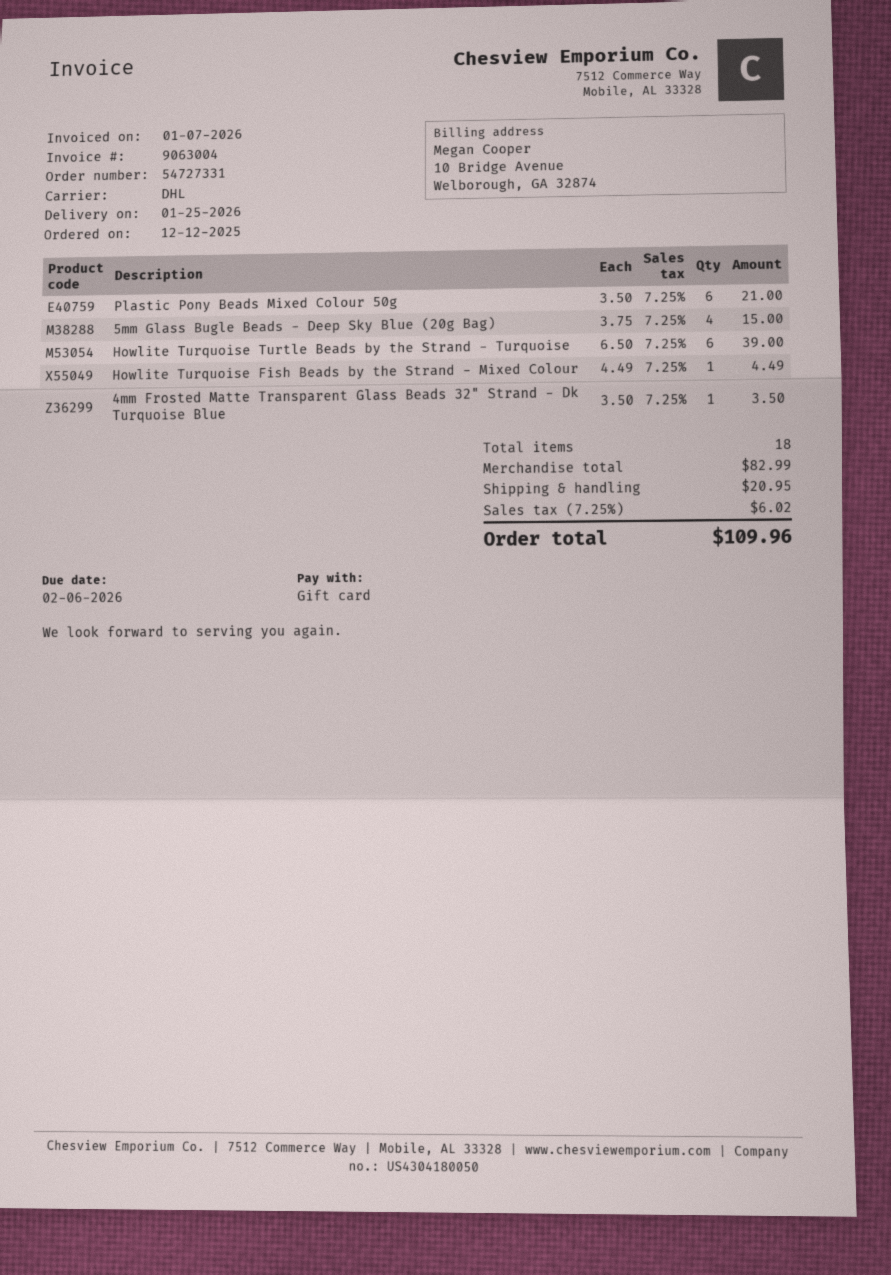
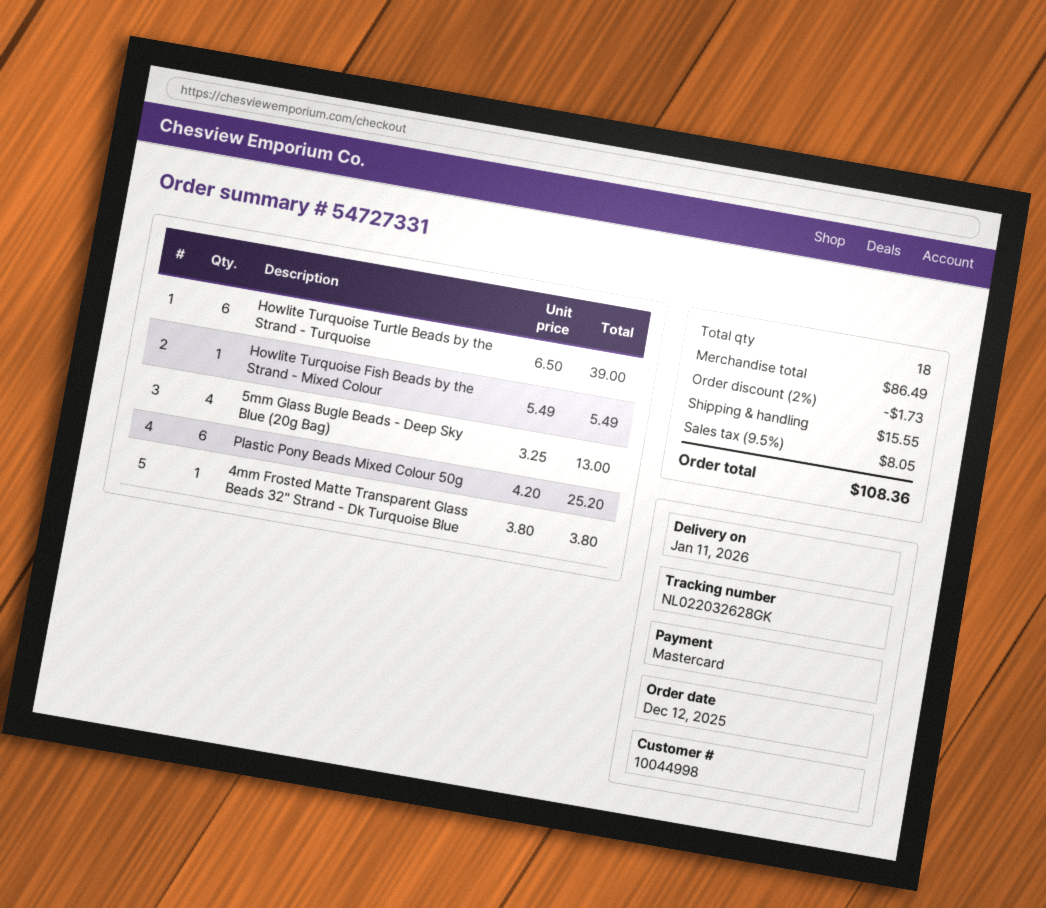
delivery date: 2026-01-25 -> 2026-01-11
payment method: gift card -> Mastercard
Plastic Pony Beads Mixed Colour 50g: 6 x 3.50 = 21.00 -> 6 x 4.20 = 25.20
5mm Glass Bugle Beads - Deep Sky Blue (20g Bag): 4 x 3.75 = 15.00 -> 4 x 3.25 = 13.00
Howlite Turquoise Fish Beads by the Strand - Mixed Colour: 1 x 4.49 = 4.49 -> 1 x 5.49 = 5.49
4mm Frosted Matte Transparent Glass Beads 32" Strand - Dk Turquoise Blue: 1 x 3.50 = 3.50 -> 1 x 3.80 = 3.80
subtotal: 82.99 -> 86.49
discount: none -> 2% = 1.73
shipping: 20.95 -> 15.55
tax: 7.25% = 6.02 -> 9.5% = 8.05
total: 109.96 -> 108.36

